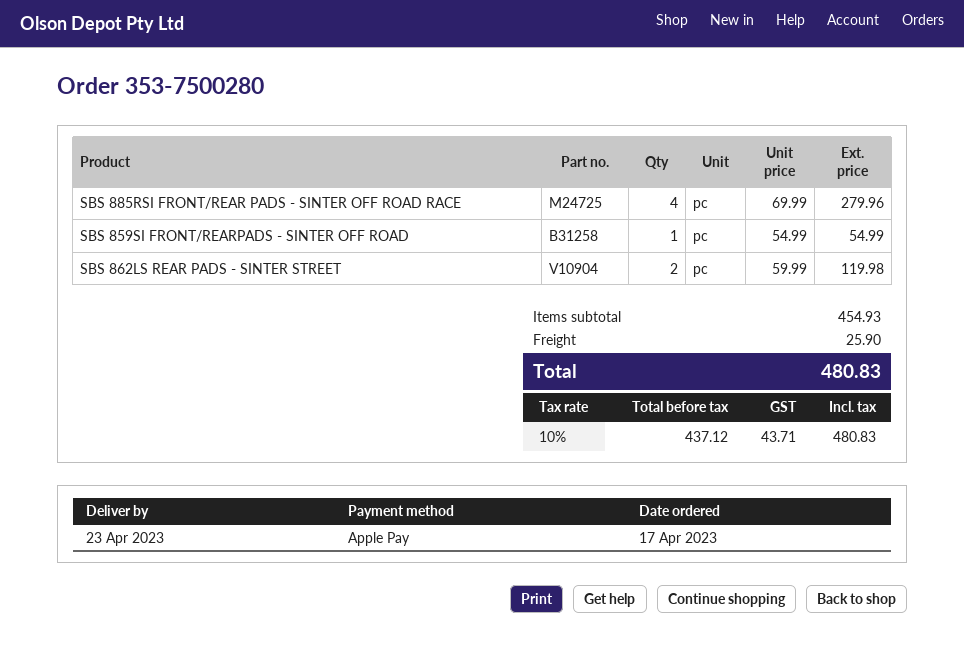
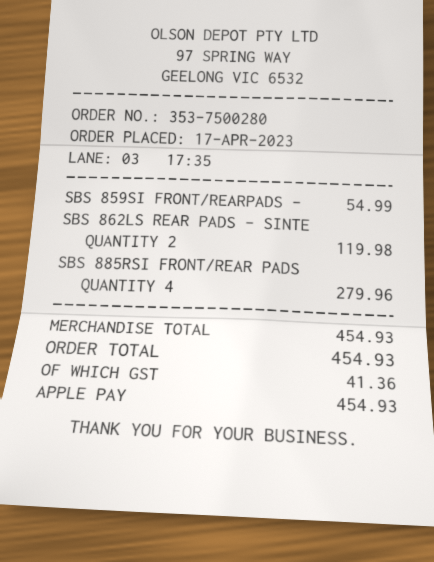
shipping: 25.90 -> none
tax: 43.71 -> 41.36
total: 480.83 -> 454.93

